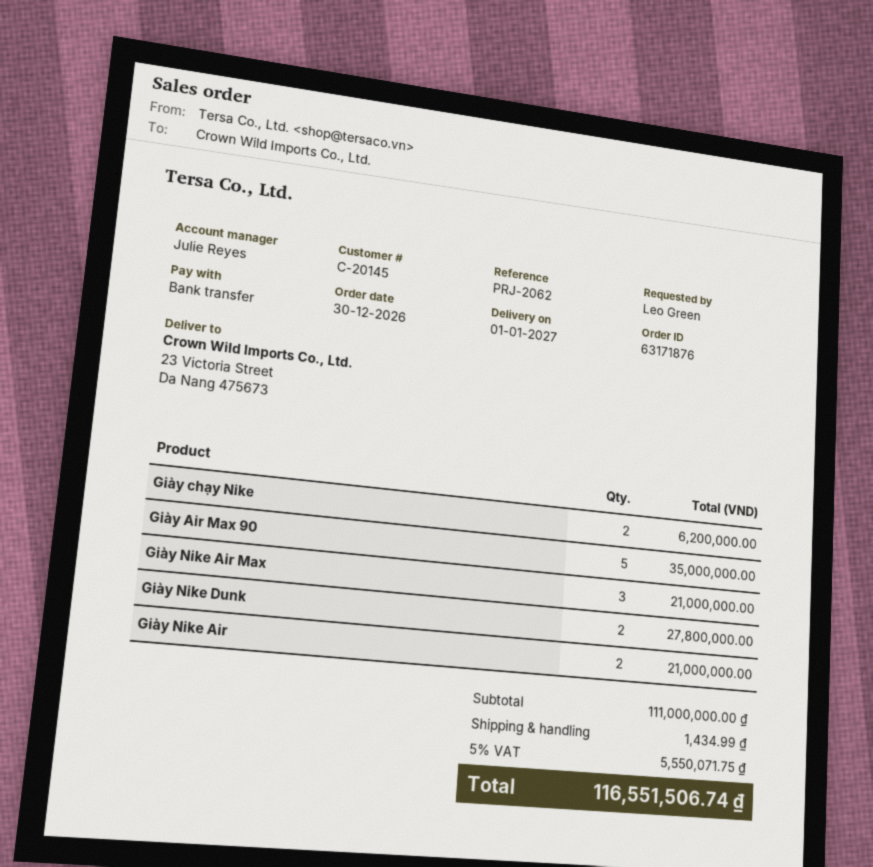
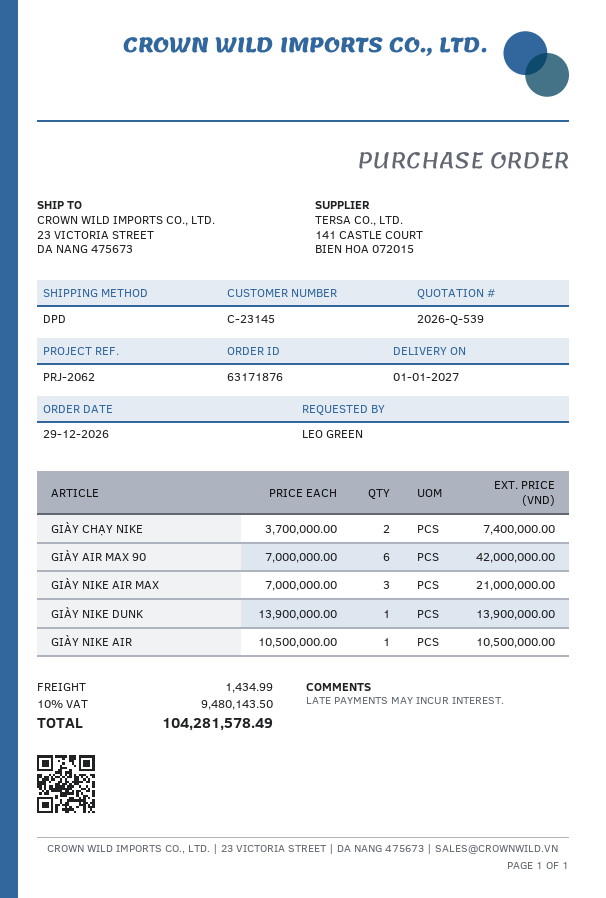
order date: 2026-12-30 -> 2026-12-29
customer number: C-20145 -> C-23145
Giày chạy Nike: 2 for 6200000.00 -> 2 for 7400000.00
Giày Air Max 90: 5 for 35000000.00 -> 6 for 42000000.00
Giày Nike Dunk: 2 for 27800000.00 -> 1 for 13900000.00
Giày Nike Air: 2 for 21000000.00 -> 1 for 10500000.00
tax: 5% = 5550071.75 -> 10% = 9480143.50
total: 116551506.74 -> 104281578.49

